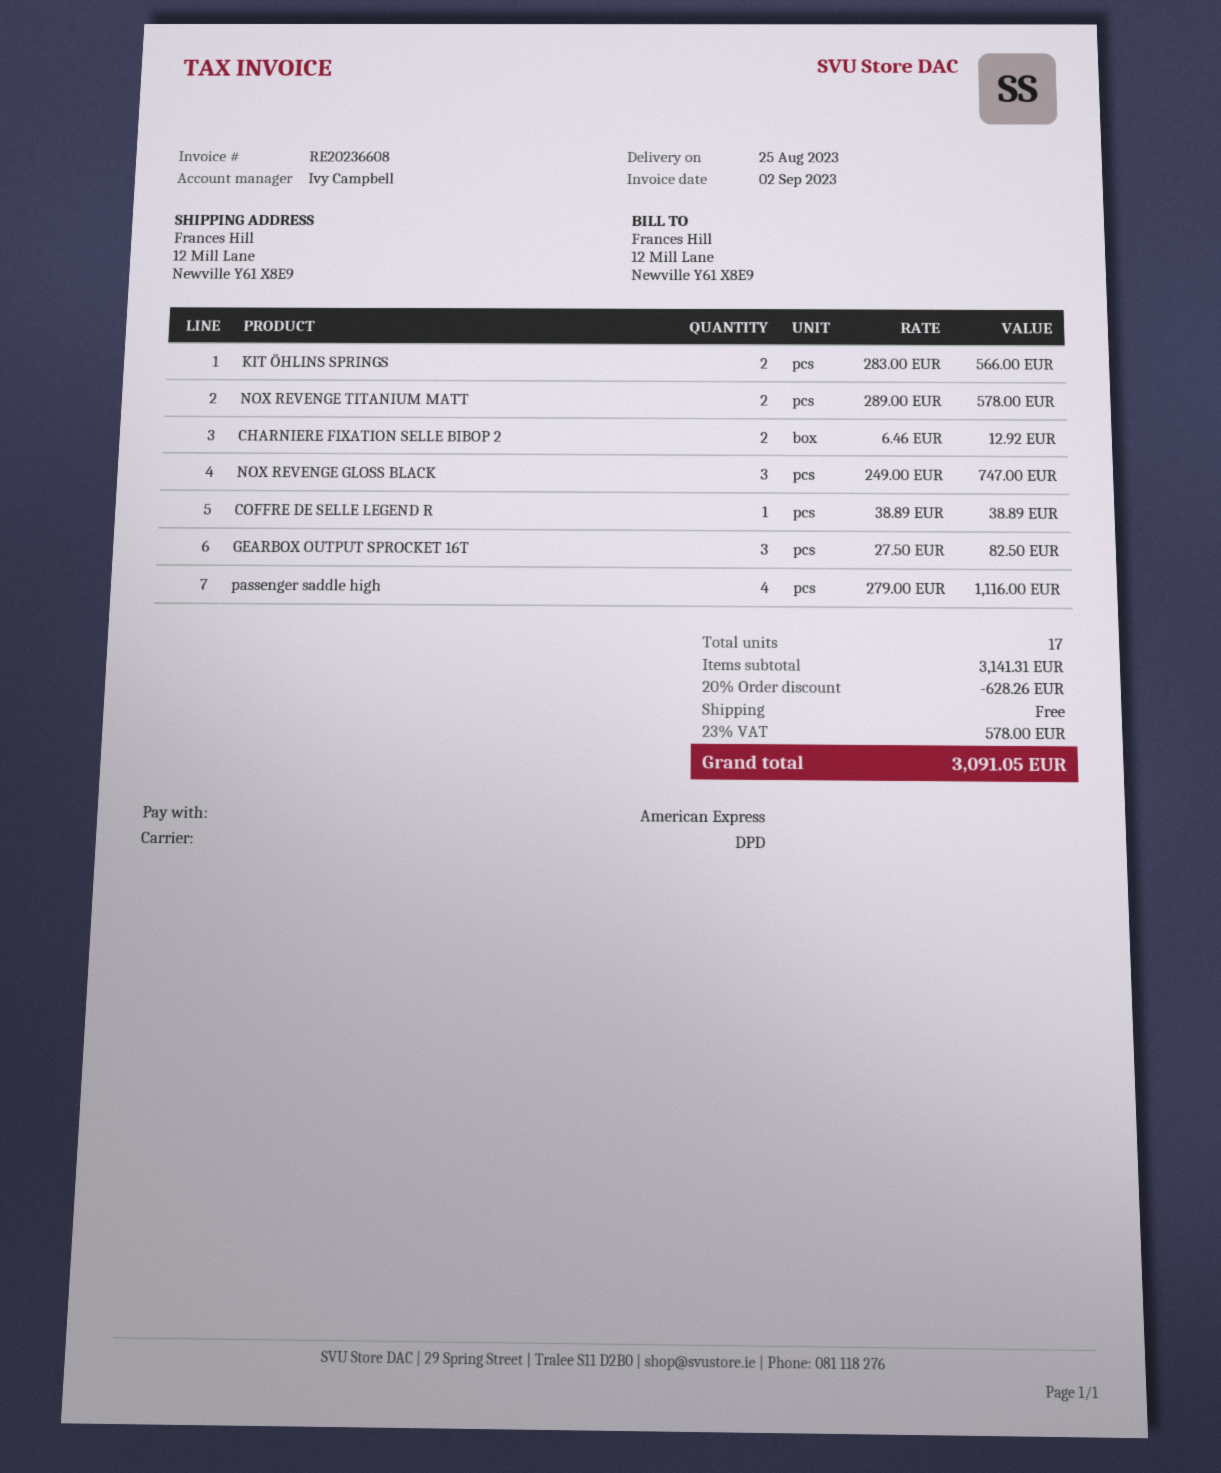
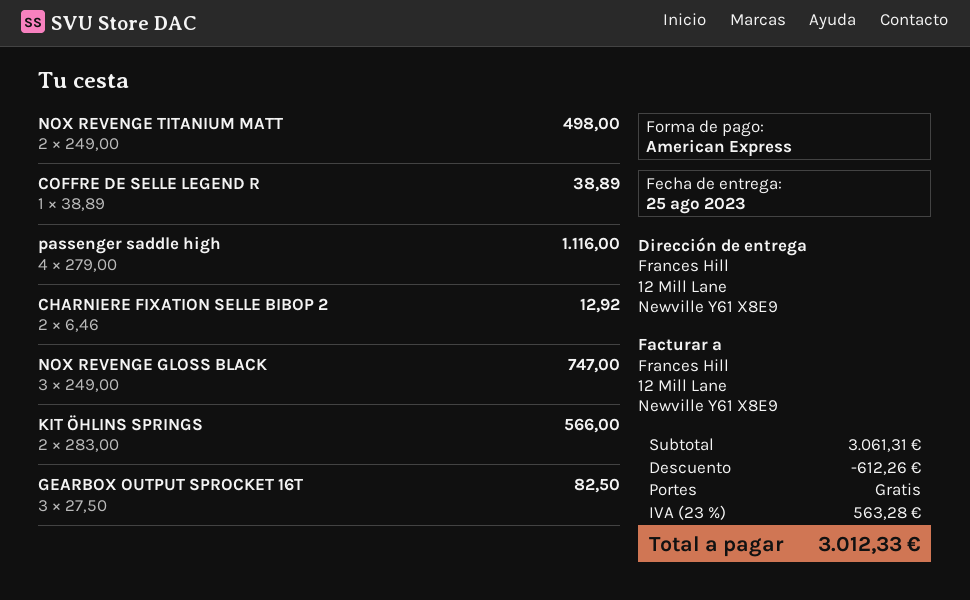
NOX REVENGE TITANIUM MATT: 2 x 289.00 = 578.00 -> 2 x 249.00 = 498.00
subtotal: 3141.31 -> 3061.31
discount: 628.26 -> 612.26
tax: 23% = 578.00 -> 23% = 563.28
total: 3091.05 -> 3012.33

